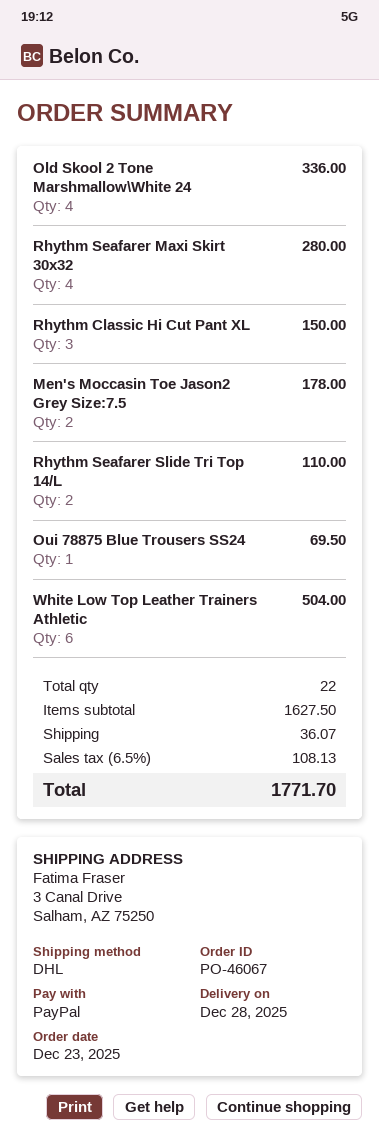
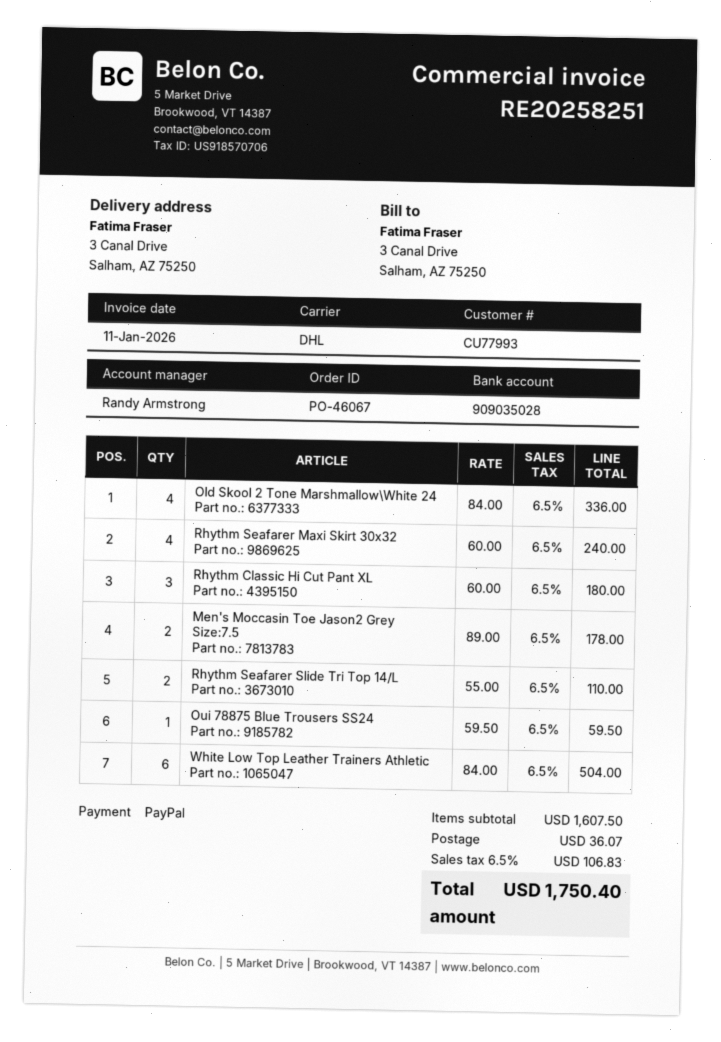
Rhythm Seafarer Maxi Skirt 30x32: 4 for 280.00 -> 4 for 240.00
Rhythm Classic Hi Cut Pant XL: 3 for 150.00 -> 3 for 180.00
Oui 78875 Blue Trousers SS24: 1 for 69.50 -> 1 for 59.50
subtotal: 1627.50 -> 1607.50
tax: 6.5% = 108.13 -> 6.5% = 106.83
total: 1771.70 -> 1750.40

